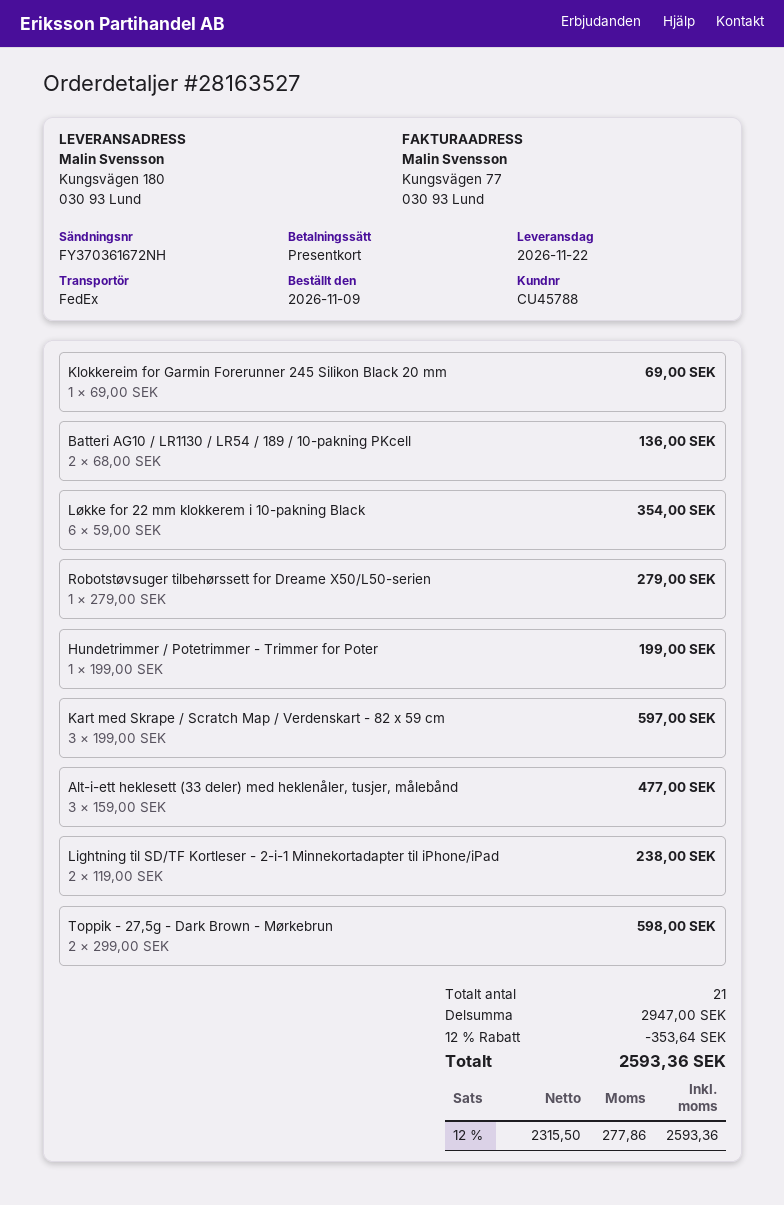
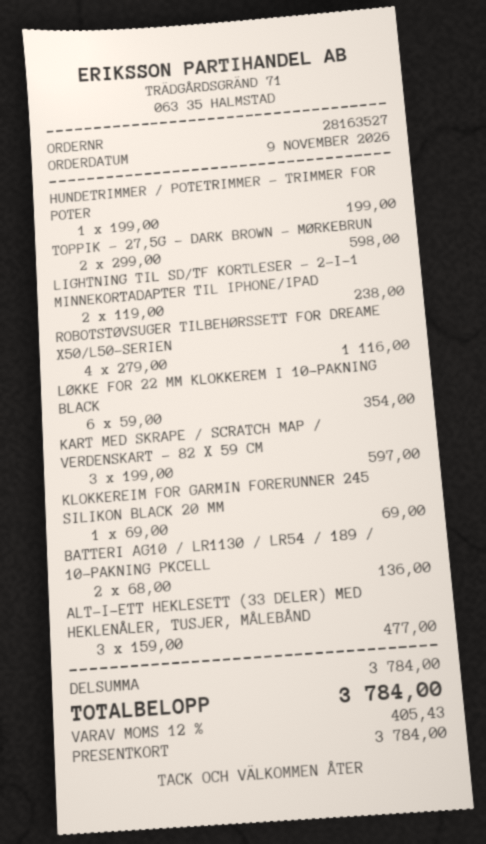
Robotstøvsuger tilbehørssett for Dreame X50/L50-serien: 1 x 279.00 = 279.00 -> 4 x 279.00 = 1116.00
subtotal: 2947.00 -> 3784.00
discount: 12% = 353.64 -> none
tax: 12% = 277.86 -> 12% = 405.43
total: 2593.36 -> 3784.00

